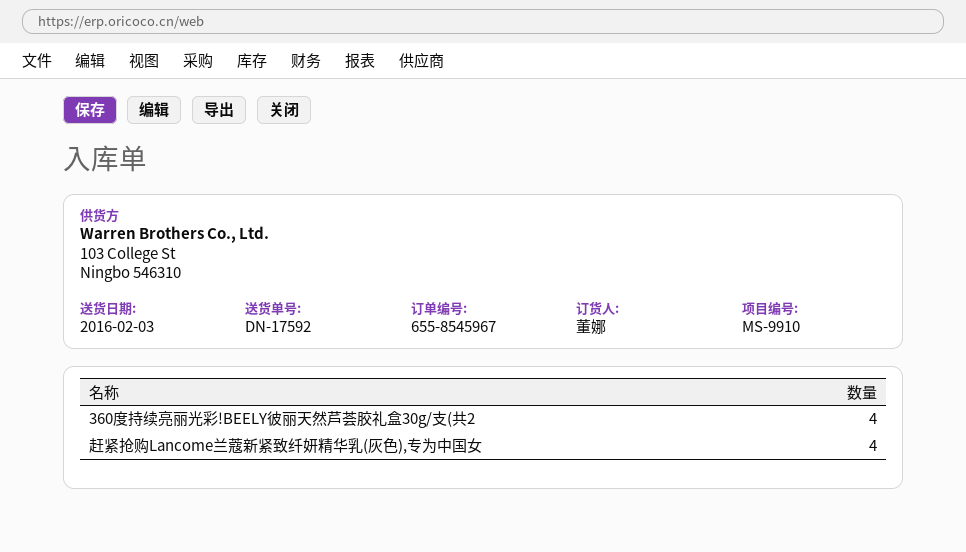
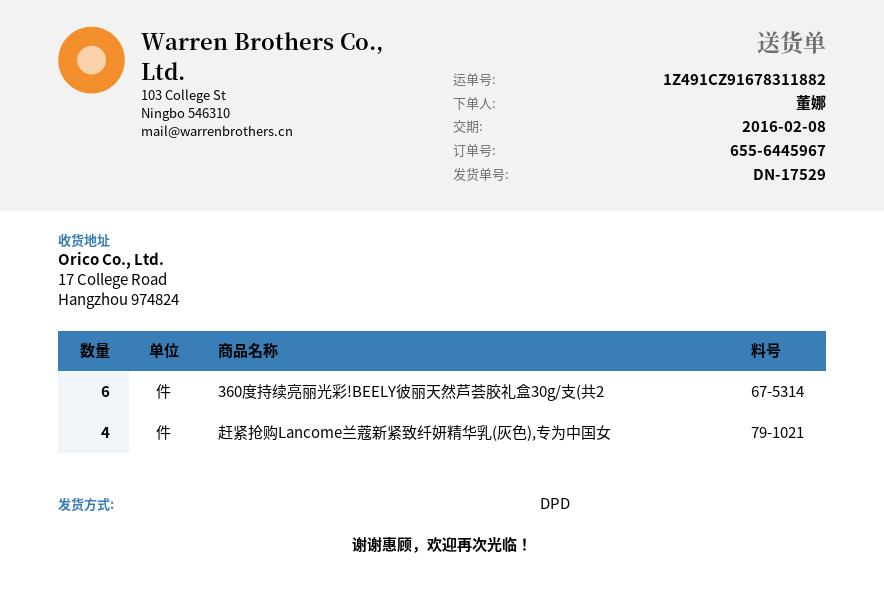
order number: 655-8545967 -> 655-6445967
delivery note number: DN-17592 -> DN-17529
delivery date: 2016-02-03 -> 2016-02-08
360度持续亮丽光彩!BEELY彼丽天然芦荟胶礼盒30g/支(共2: 4 -> 6

